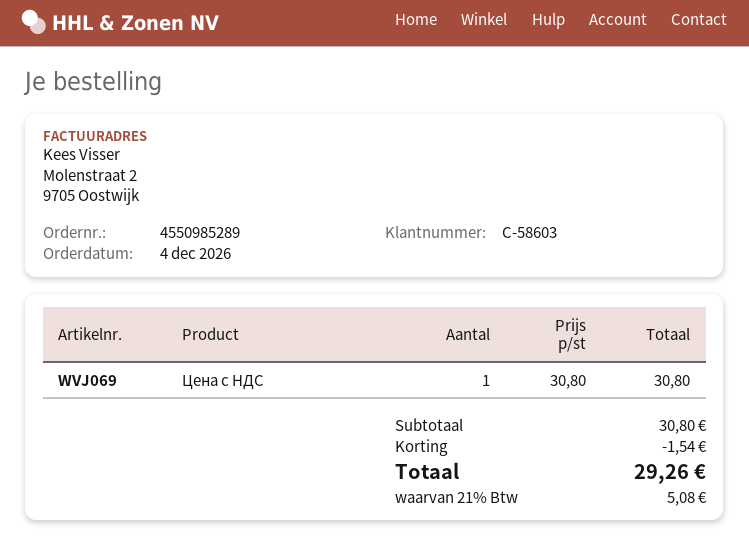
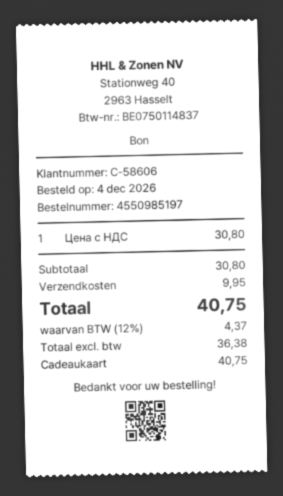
order number: 4550985289 -> 4550985197
customer number: C-58603 -> C-58606
discount: 1.54 -> none
shipping: none -> 9.95
tax: 21% = 5.08 -> 12% = 4.37
total: 29.26 -> 40.75

